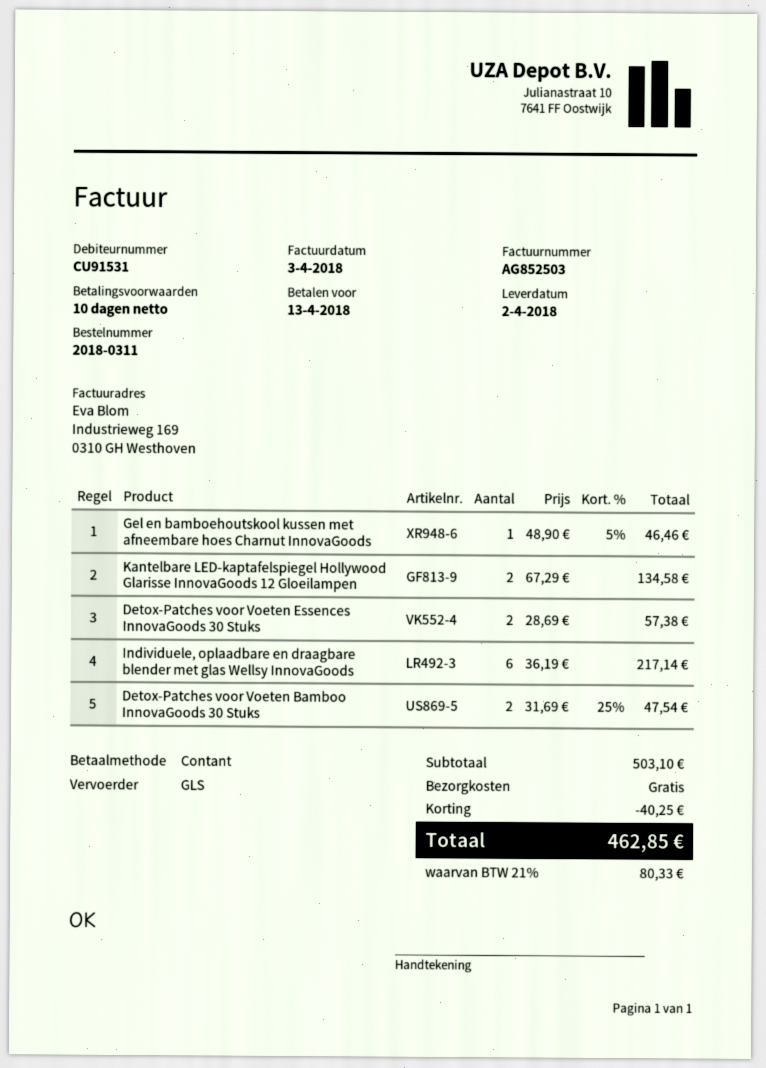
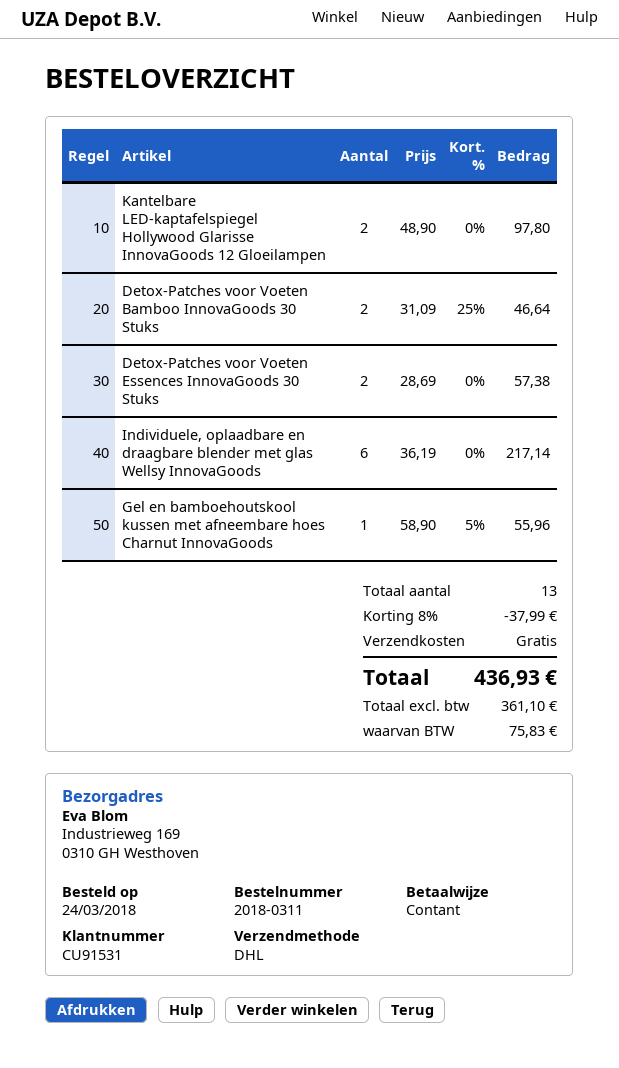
shipping method: GLS -> DHL
Gel en bamboehoutskool kussen met afneembare hoes Charnut InnovaGoods: 1 x 48.90 - 5% = 46.46 -> 1 x 58.90 - 5% = 55.96
Kantelbare LED-kaptafelspiegel Hollywood Glarisse InnovaGoods 12 Gloeilampen: 2 x 67.29 = 134.58 -> 2 x 48.90 = 97.80
Detox-Patches voor Voeten Bamboo InnovaGoods 30 Stuks: 2 x 31.69 - 25% = 47.54 -> 2 x 31.09 - 25% = 46.64
discount: 40.25 -> 37.99
tax: 80.33 -> 75.83
total: 462.85 -> 436.93

